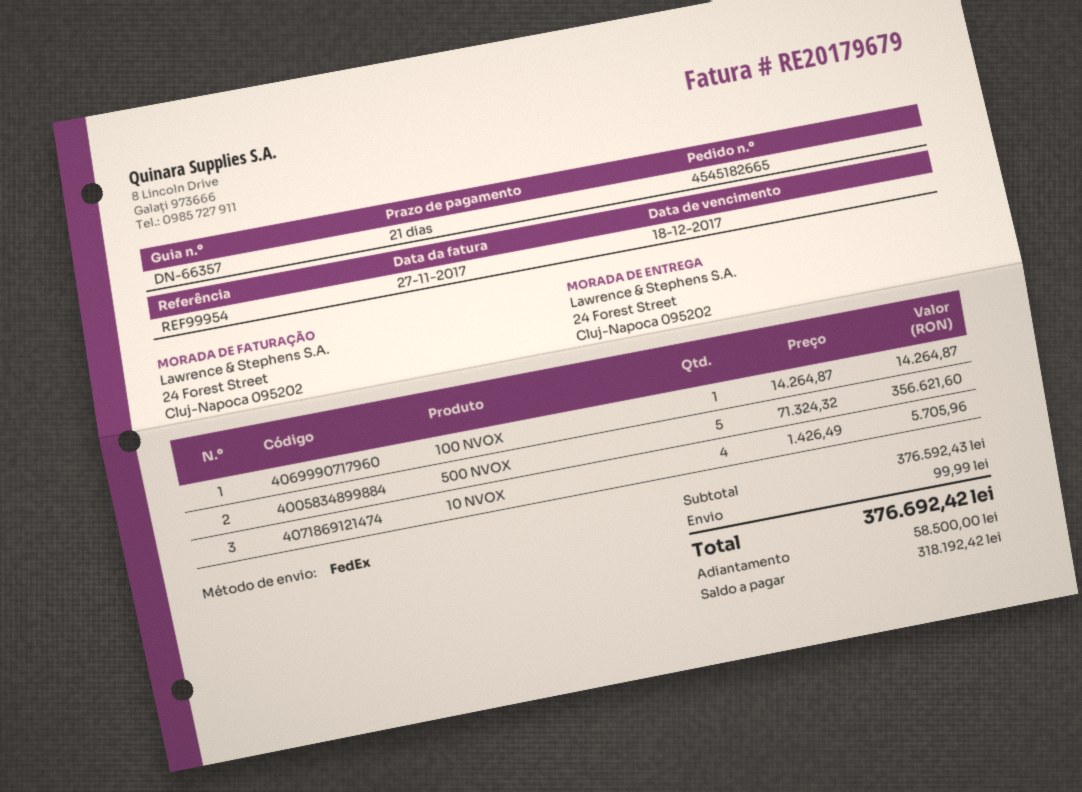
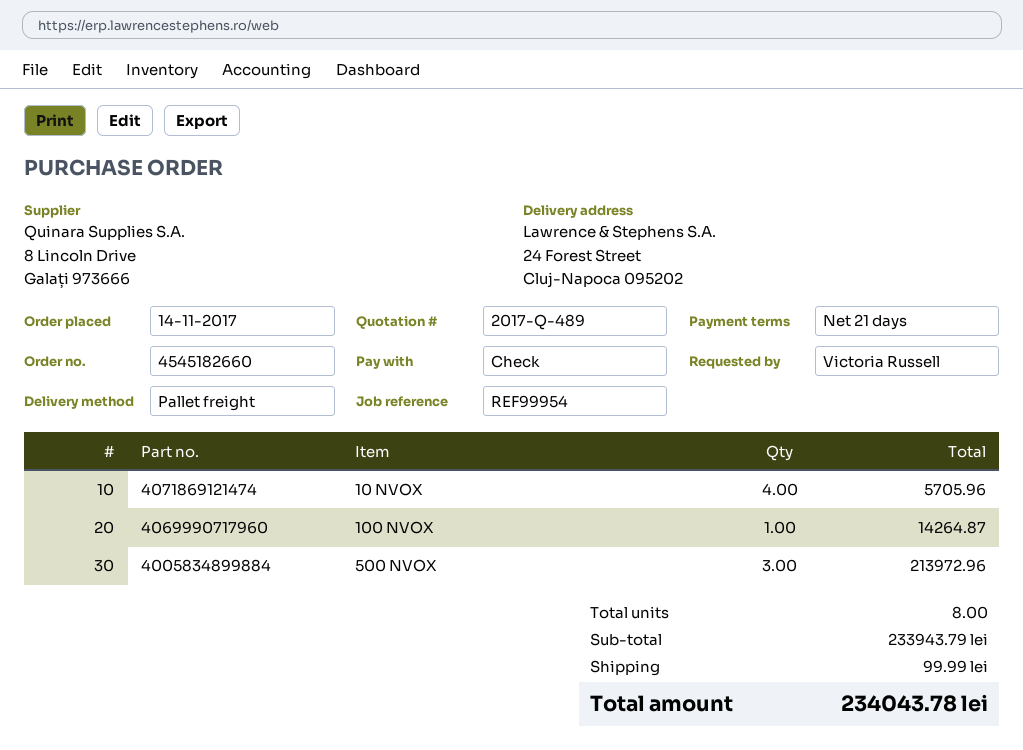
order number: 4545182665 -> 4545182660
shipping method: FedEx -> pallet freight
500 NVOX: 5 for 356621.60 -> 3 for 213972.96
subtotal: 376592.43 -> 233943.79
total: 376692.42 -> 234043.78

